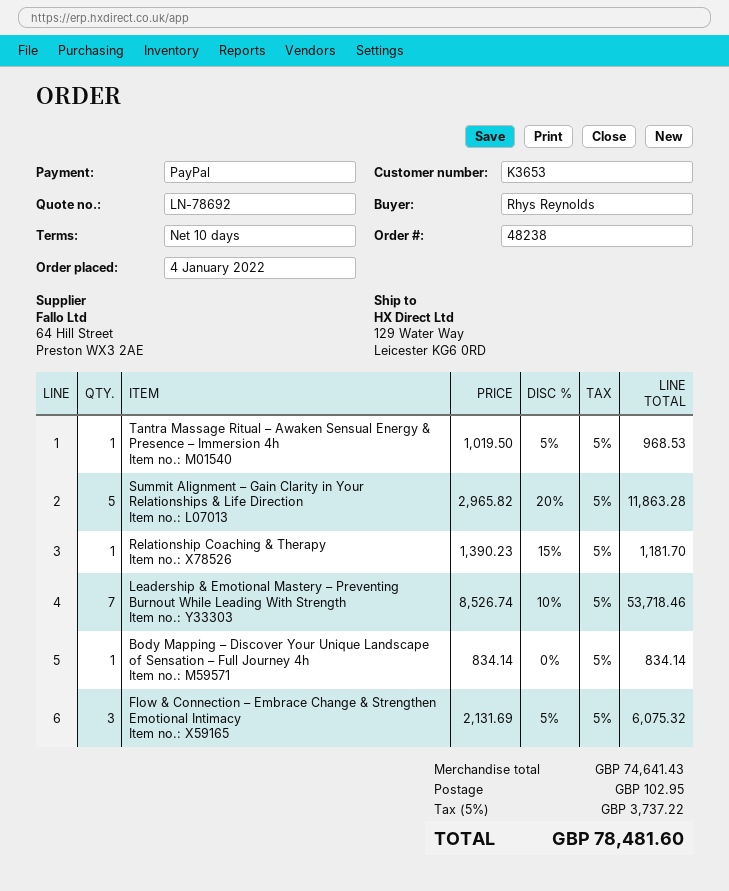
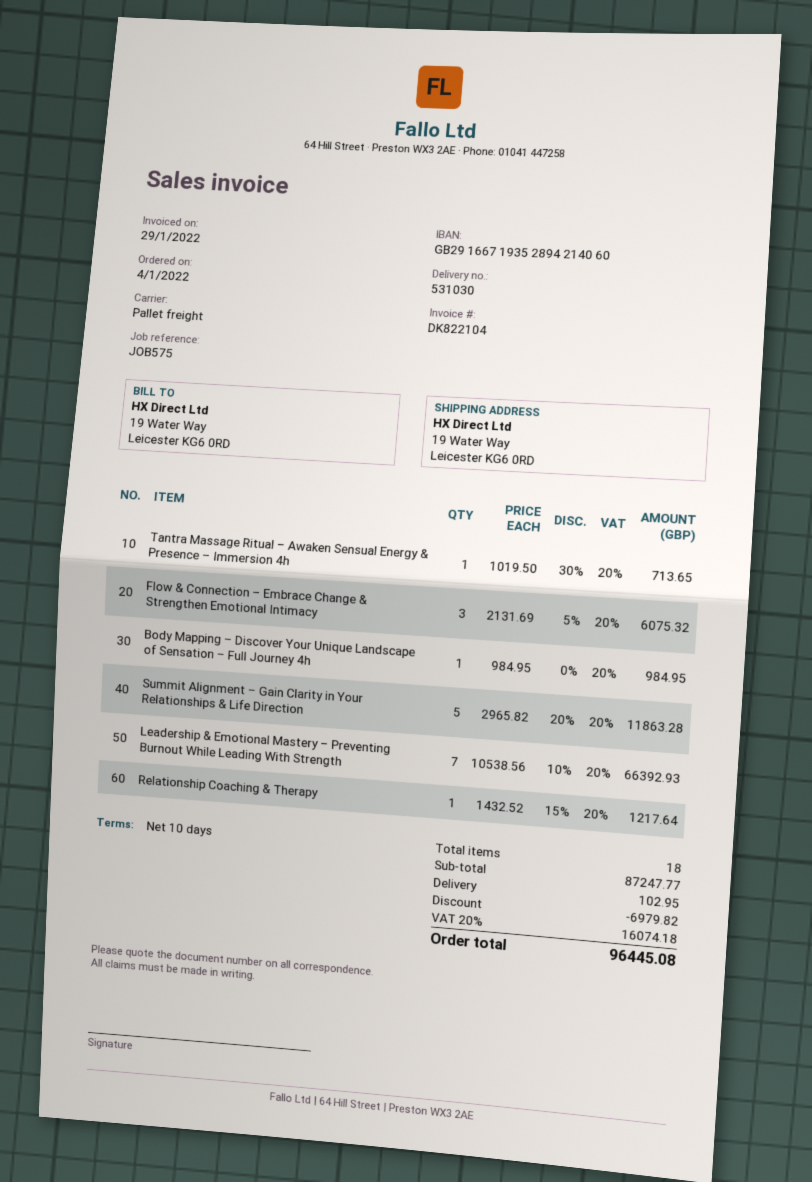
ship to: 129 Water Way, Leicester KG6 0RD -> 19 Water Way, Leicester KG6 0RD
Tantra Massage Ritual – Awaken Sensual Energy & Presence – Immersion 4h: 1 x 1019.50 - 5% = 968.53 -> 1 x 1019.50 - 30% = 713.65
Relationship Coaching & Therapy: 1 x 1390.23 - 15% = 1181.70 -> 1 x 1432.52 - 15% = 1217.64
Leadership & Emotional Mastery – Preventing Burnout While Leading With Strength: 7 x 8526.74 - 10% = 53718.46 -> 7 x 10538.56 - 10% = 66392.93
Body Mapping – Discover Your Unique Landscape of Sensation – Full Journey 4h: 1 x 834.14 = 834.14 -> 1 x 984.95 = 984.95
subtotal: 74641.43 -> 87247.77
discount: none -> 6979.82
tax: 5% = 3737.22 -> 20% = 16074.18
total: 78481.60 -> 96445.08

